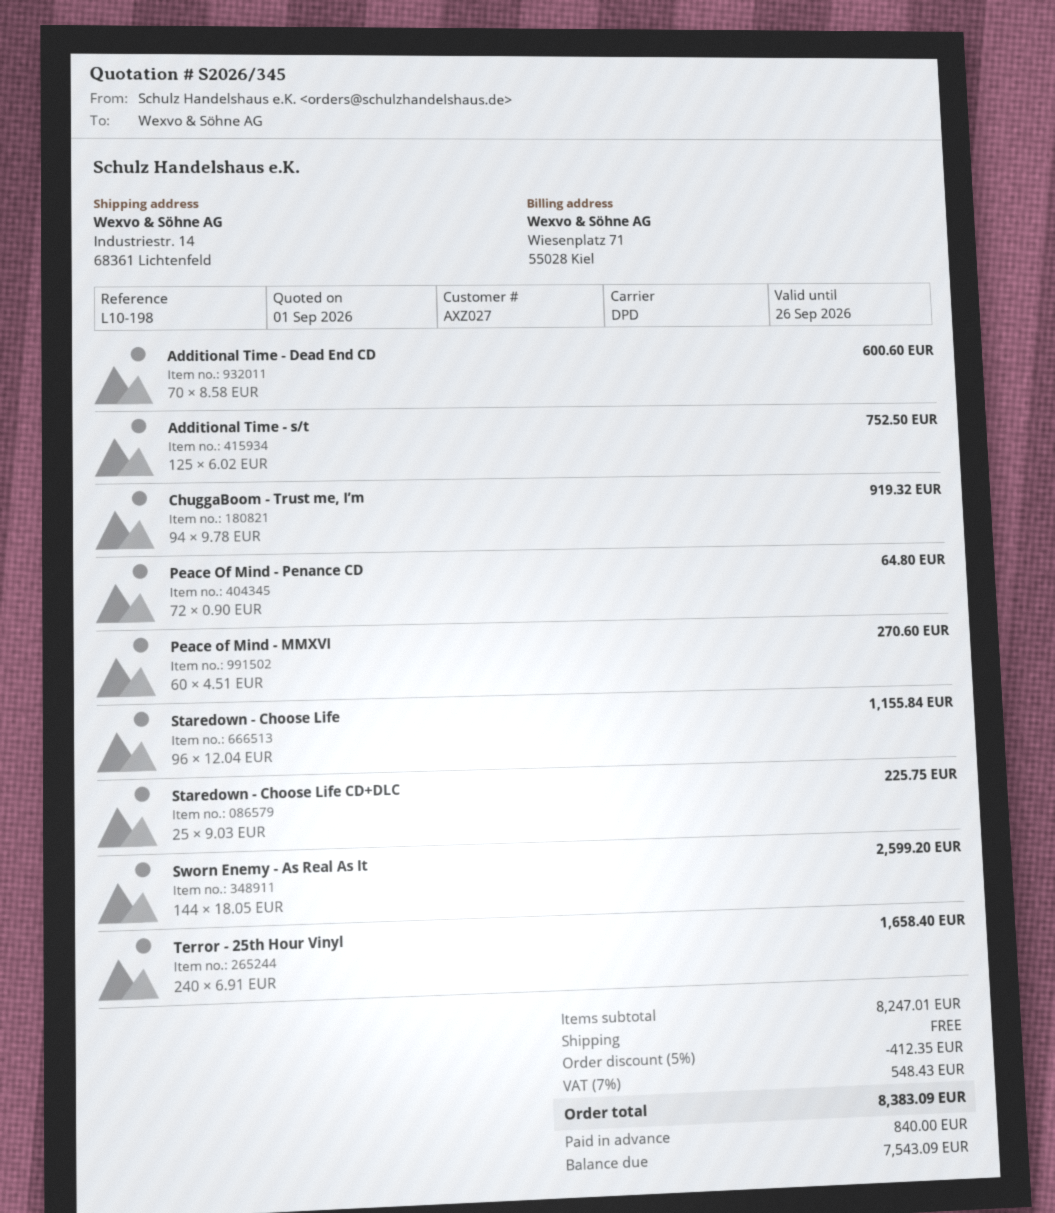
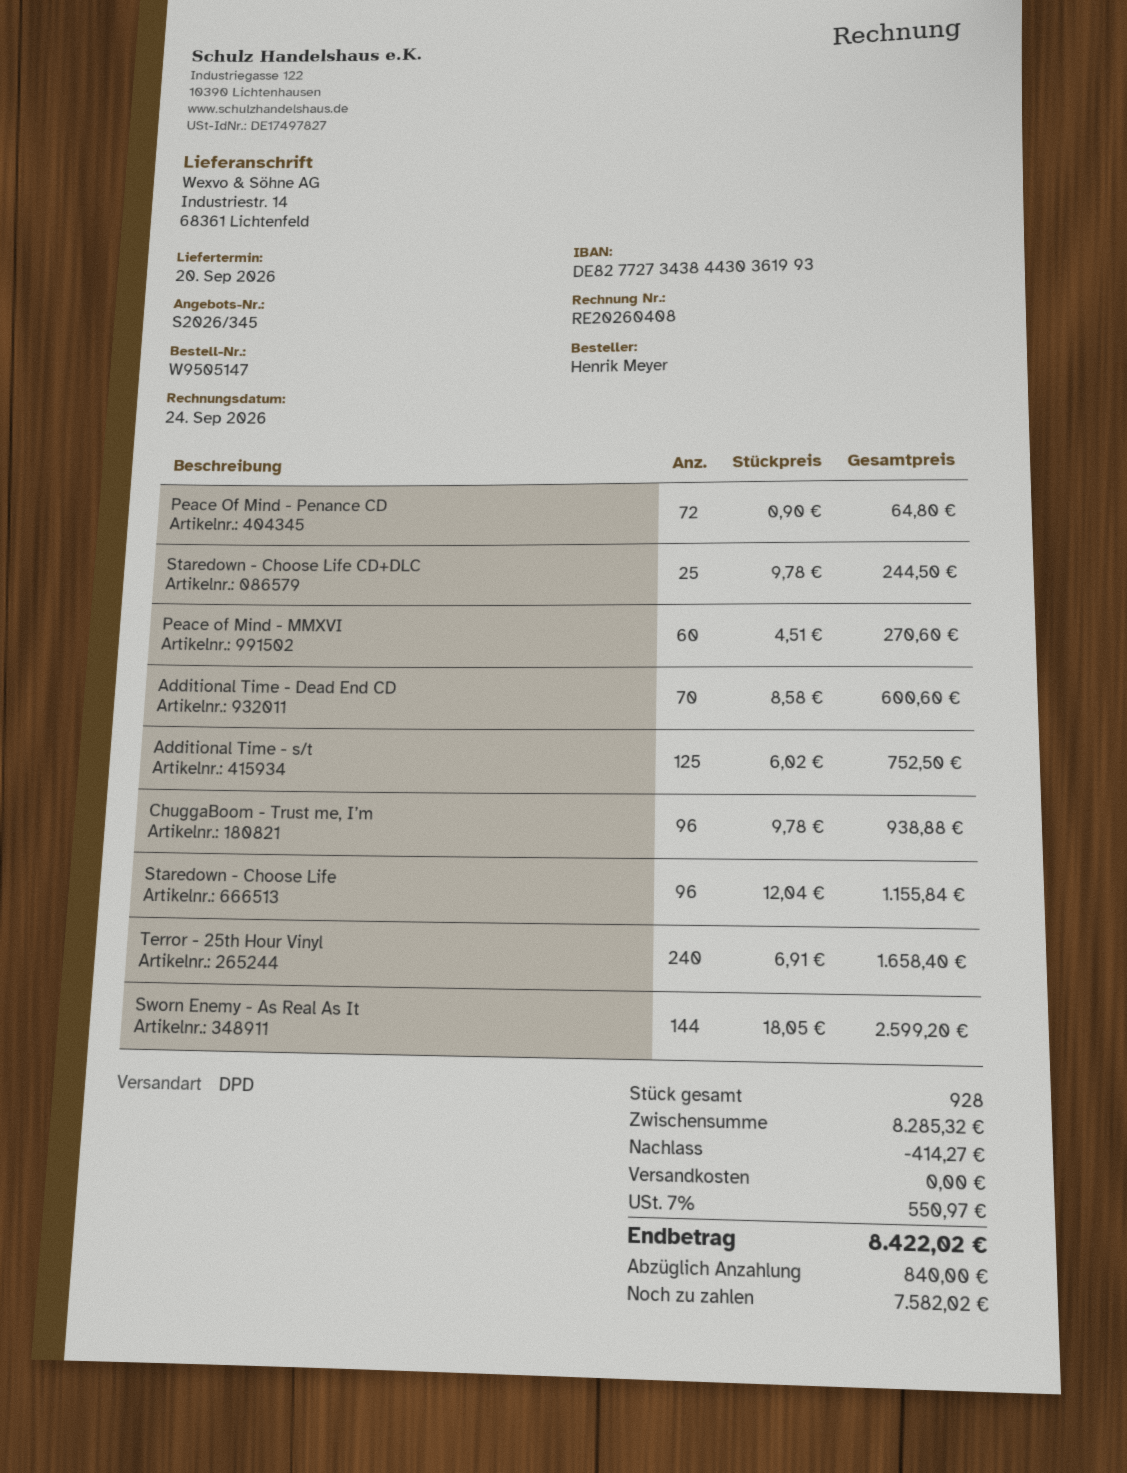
ChuggaBoom - Trust me, I’m: 94 x 9.78 = 919.32 -> 96 x 9.78 = 938.88
Staredown - Choose Life CD+DLC: 25 x 9.03 = 225.75 -> 25 x 9.78 = 244.50
subtotal: 8247.01 -> 8285.32
discount: 412.35 -> 414.27
tax: 7% = 548.43 -> 7% = 550.97
total: 8383.09 -> 8422.02
balance: 7543.09 -> 7582.02

